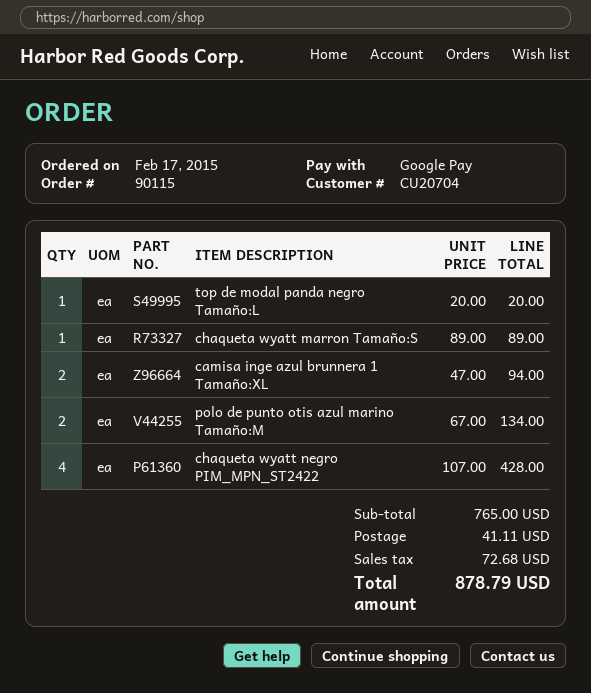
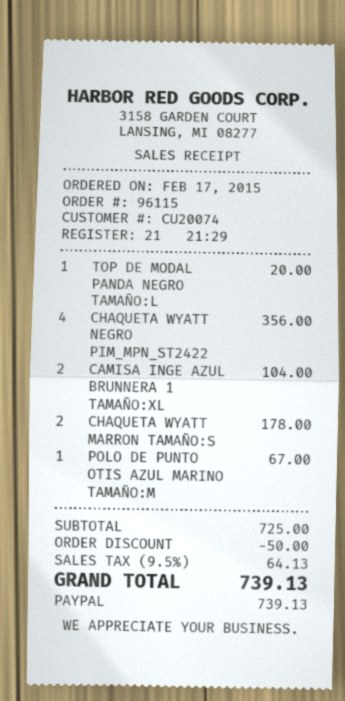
order number: 90115 -> 96115
customer number: CU20704 -> CU20074
payment method: Google Pay -> PayPal
chaqueta wyatt marron Tamaño:S: 1 for 89.00 -> 2 for 178.00
camisa inge azul brunnera 1 Tamaño:XL: 2 for 94.00 -> 2 for 104.00
polo de punto otis azul marino Tamaño:M: 2 for 134.00 -> 1 for 67.00
chaqueta wyatt negro PIM_MPN_ST2422: 4 for 428.00 -> 4 for 356.00
subtotal: 765.00 -> 725.00
discount: none -> 50.00
shipping: 41.11 -> none
tax: 72.68 -> 64.13
total: 878.79 -> 739.13

